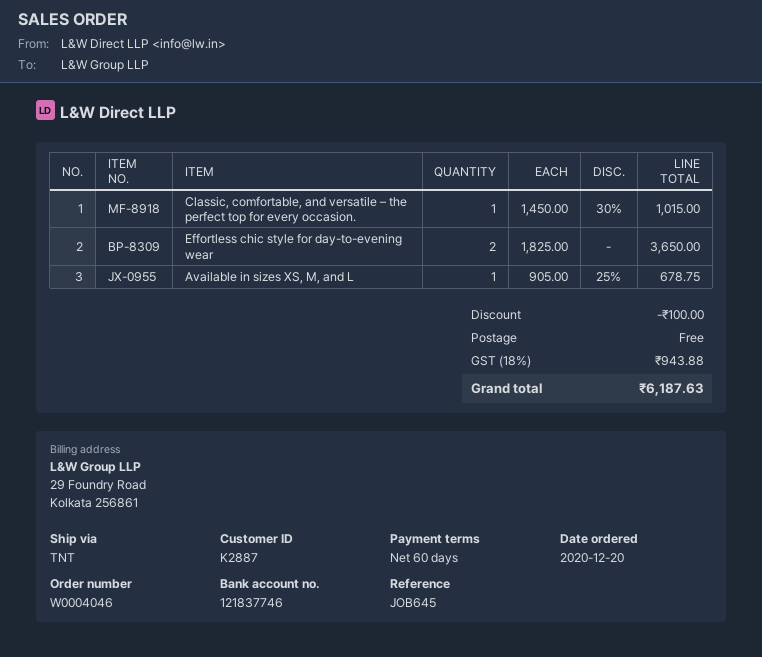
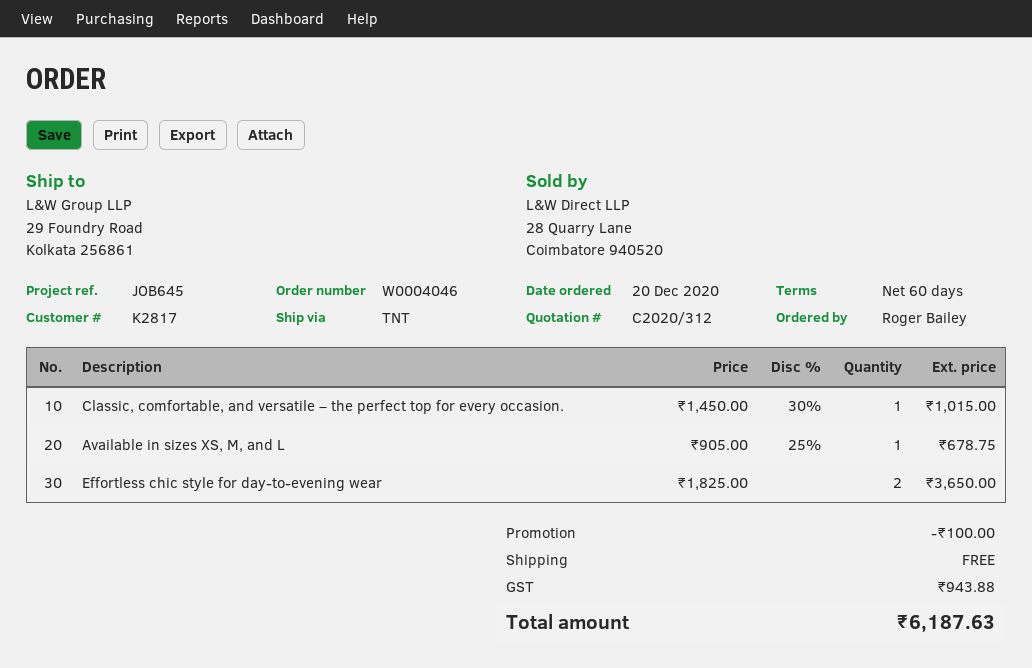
customer number: K2887 -> K2817

